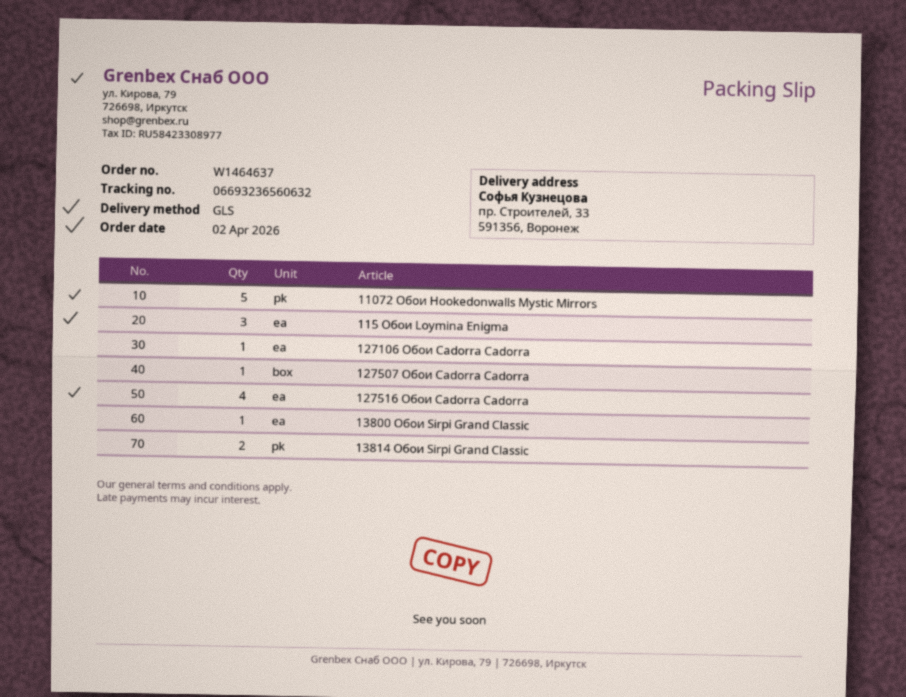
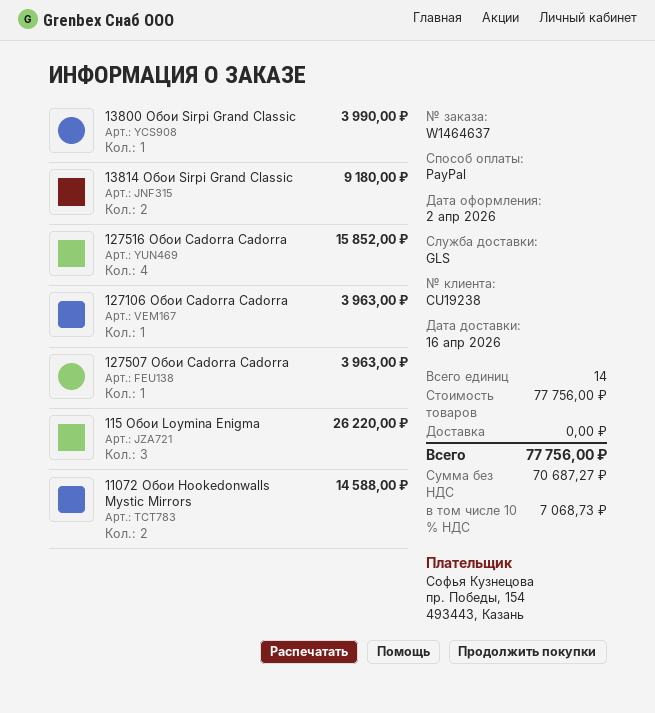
11072 Обои Hookedonwalls Mystic Mirrors: 5 -> 2

